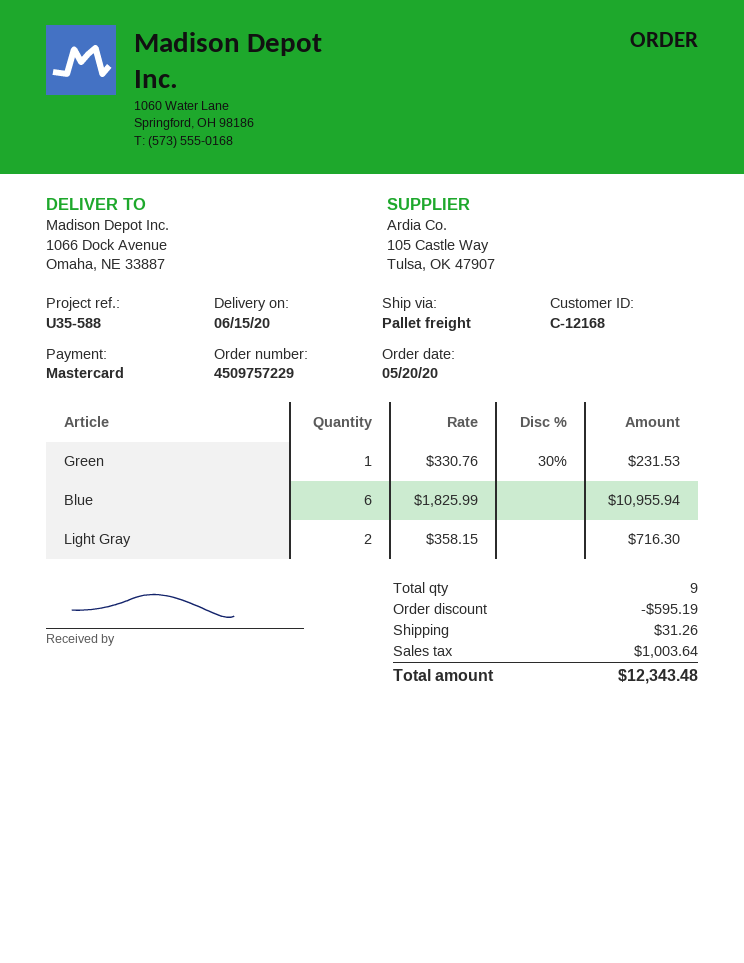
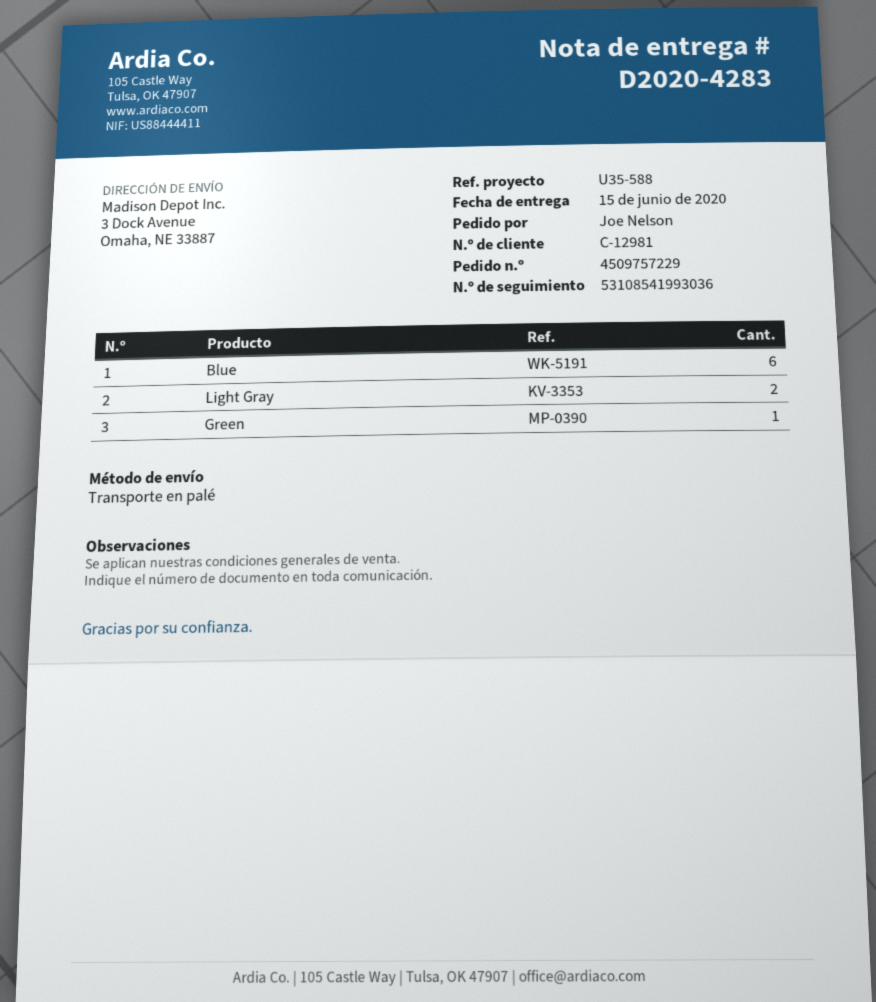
customer number: C-12168 -> C-12981
ship to: 1066 Dock Avenue, Omaha, NE 33887 -> 3 Dock Avenue, Omaha, NE 33887

